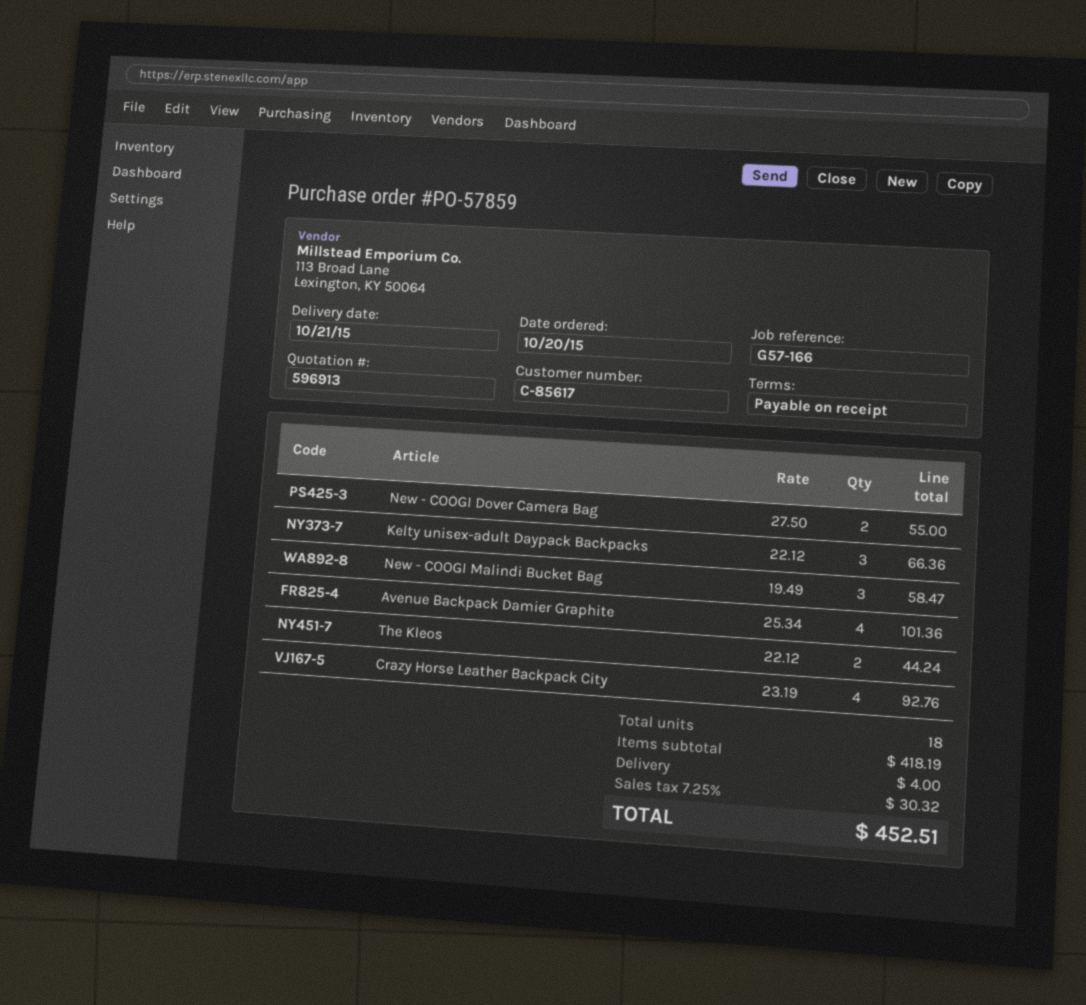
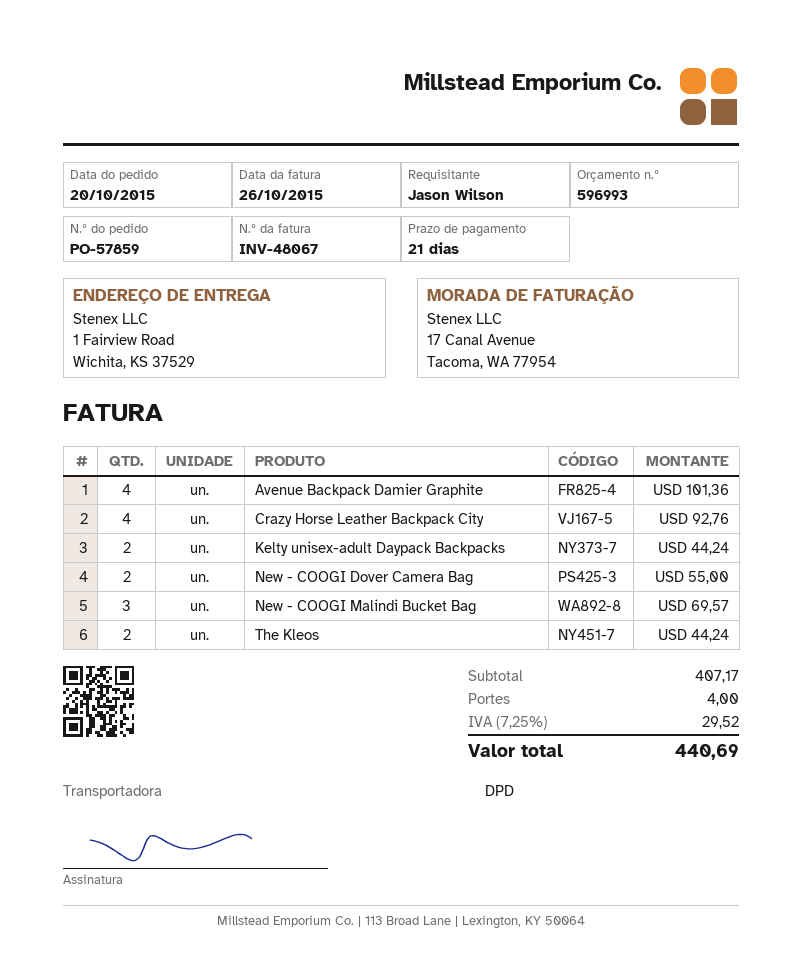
quote number: 596913 -> 596993
payment terms: on receipt -> 21 days
Kelty unisex-adult Daypack Backpacks: 3 for 66.36 -> 2 for 44.24
New - COOGI Malindi Bucket Bag: 3 for 58.47 -> 3 for 69.57
subtotal: 418.19 -> 407.17
tax: 7.25% = 30.32 -> 7.25% = 29.52
total: 452.51 -> 440.69

